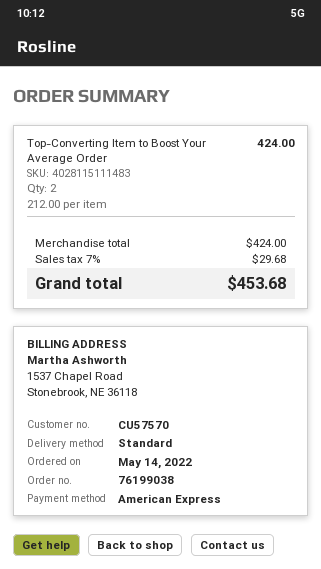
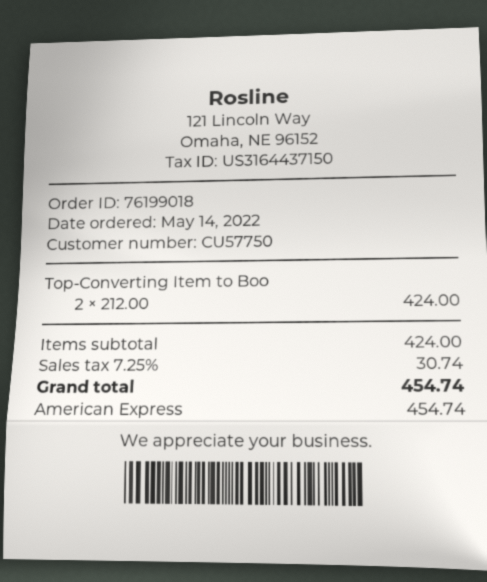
order number: 76199038 -> 76199018
customer number: CU57570 -> CU57750
tax: 7% = 29.68 -> 7.25% = 30.74
total: 453.68 -> 454.74

